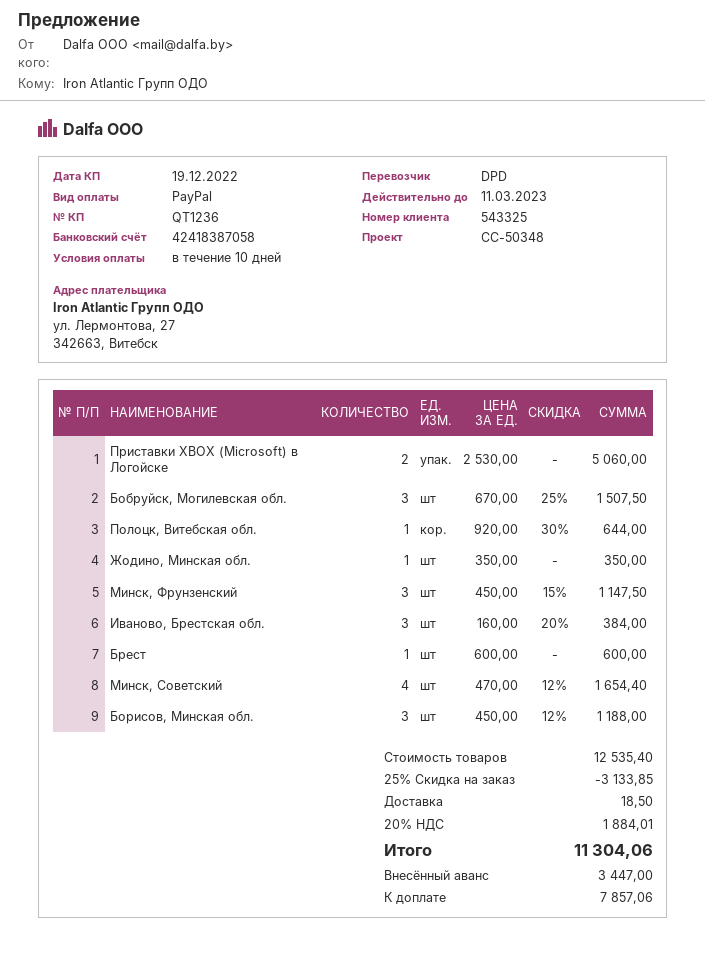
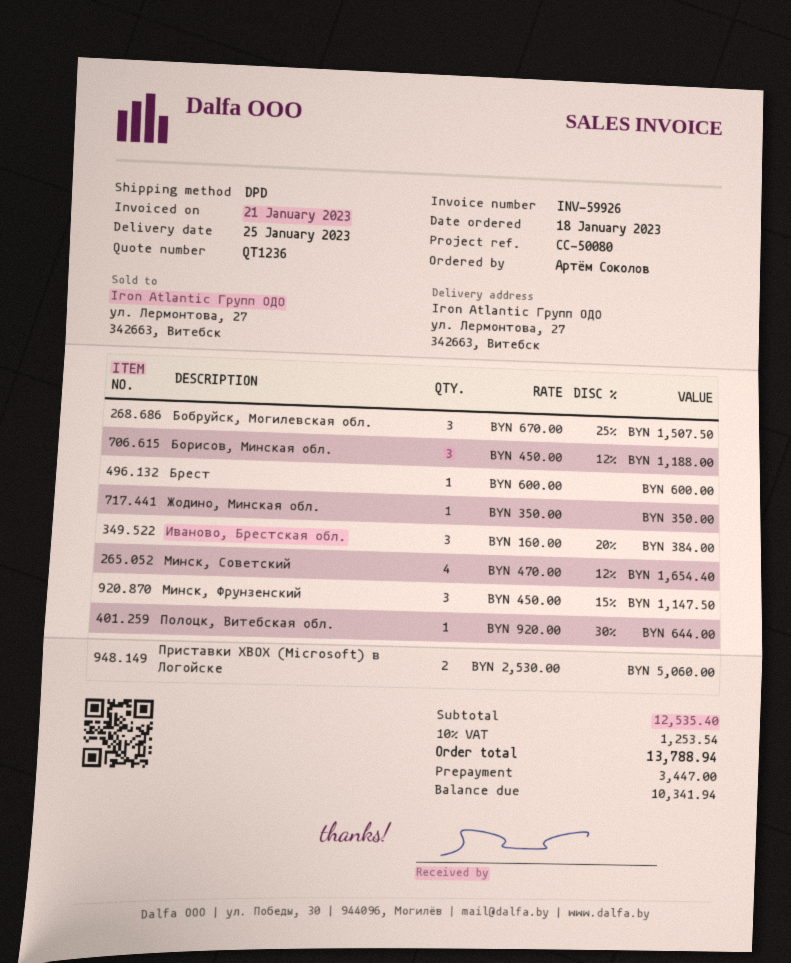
reference: CC-50348 -> CC-50080
discount: 25% = 3133.85 -> none
shipping: 18.50 -> none
tax: 20% = 1884.01 -> 10% = 1253.54
total: 11304.06 -> 13788.94
balance: 7857.06 -> 10341.94

